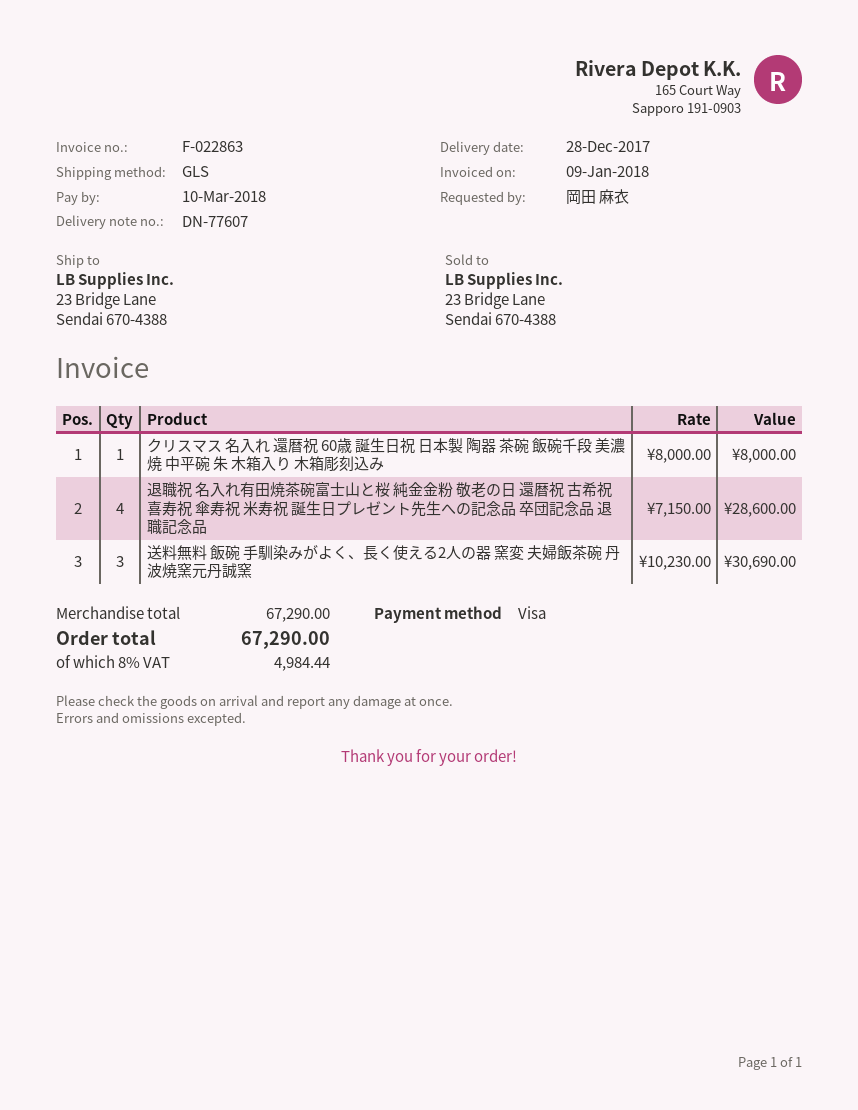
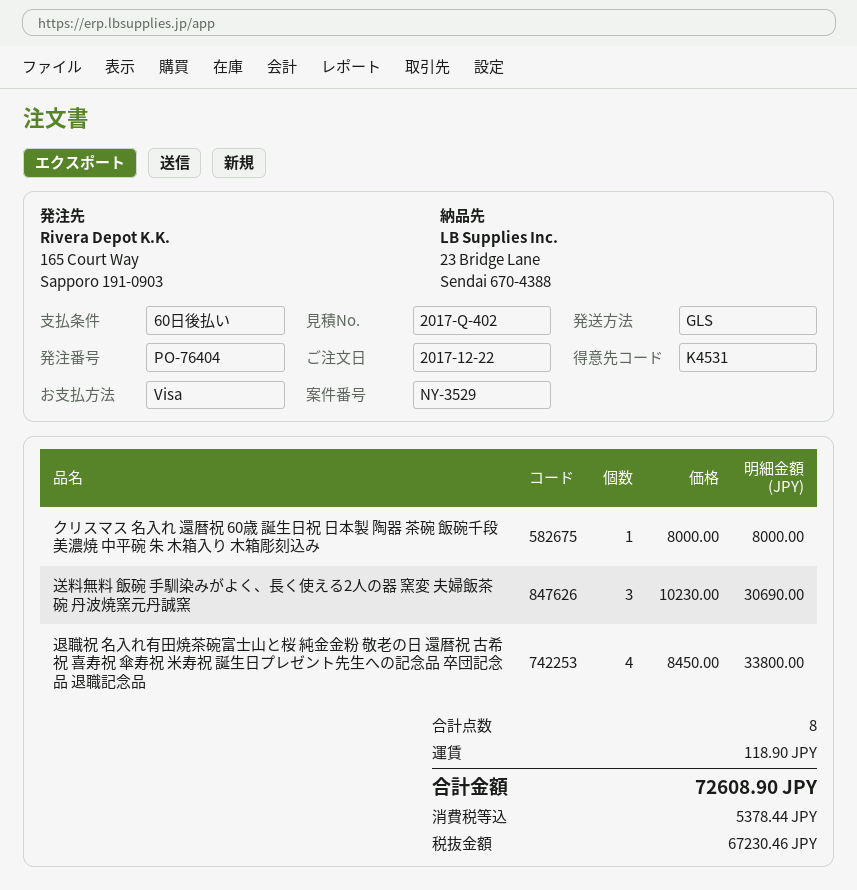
退職祝 名入れ有田焼茶碗富士山と桜 純金金粉 敬老の日 還暦祝 古希祝 喜寿祝 傘寿祝 米寿祝 誕生日プレゼント先生への記念品 卒団記念品 退職記念品: 4 x 7150.00 = 28600.00 -> 4 x 8450.00 = 33800.00
shipping: none -> 118.90
tax: 4984.44 -> 5378.44
total: 67290.00 -> 72608.90

